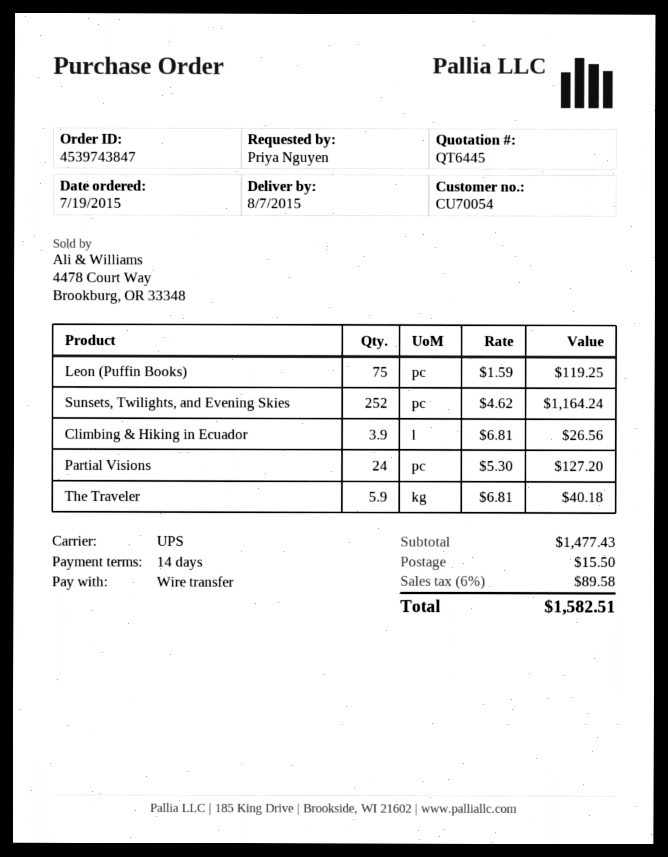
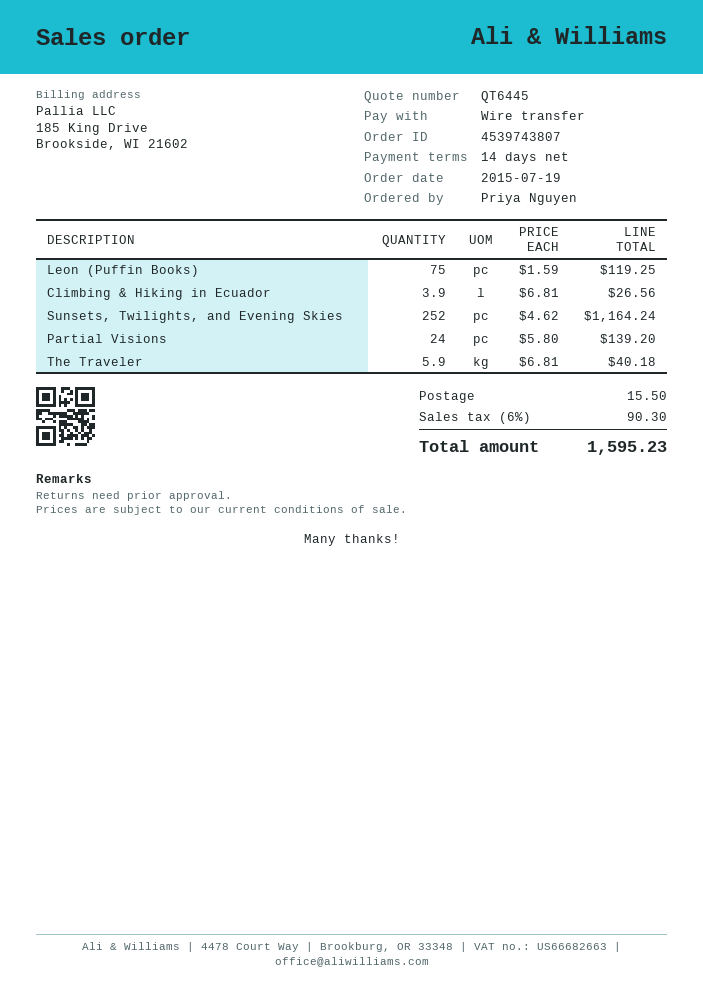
order number: 4539743847 -> 4539743807
Partial Visions: 24 x 5.30 = 127.20 -> 24 x 5.80 = 139.20
tax: 6% = 89.58 -> 6% = 90.30
total: 1582.51 -> 1595.23

